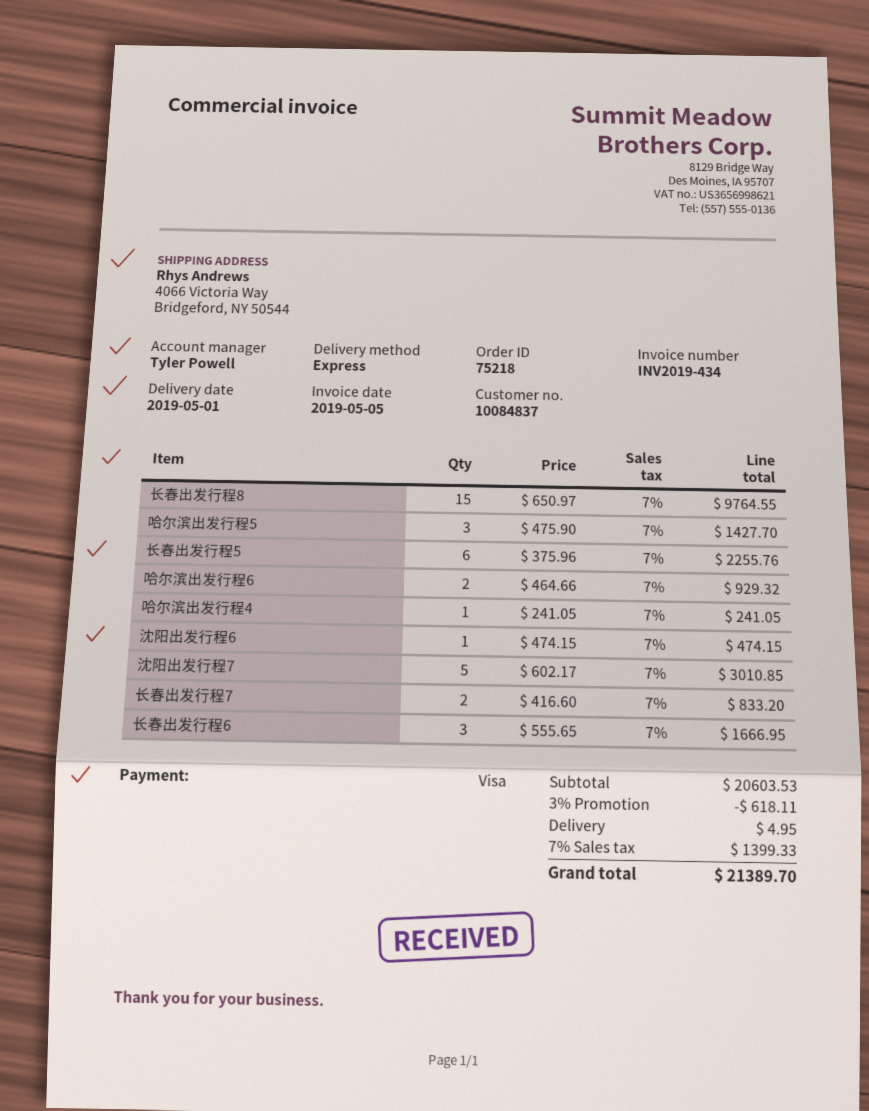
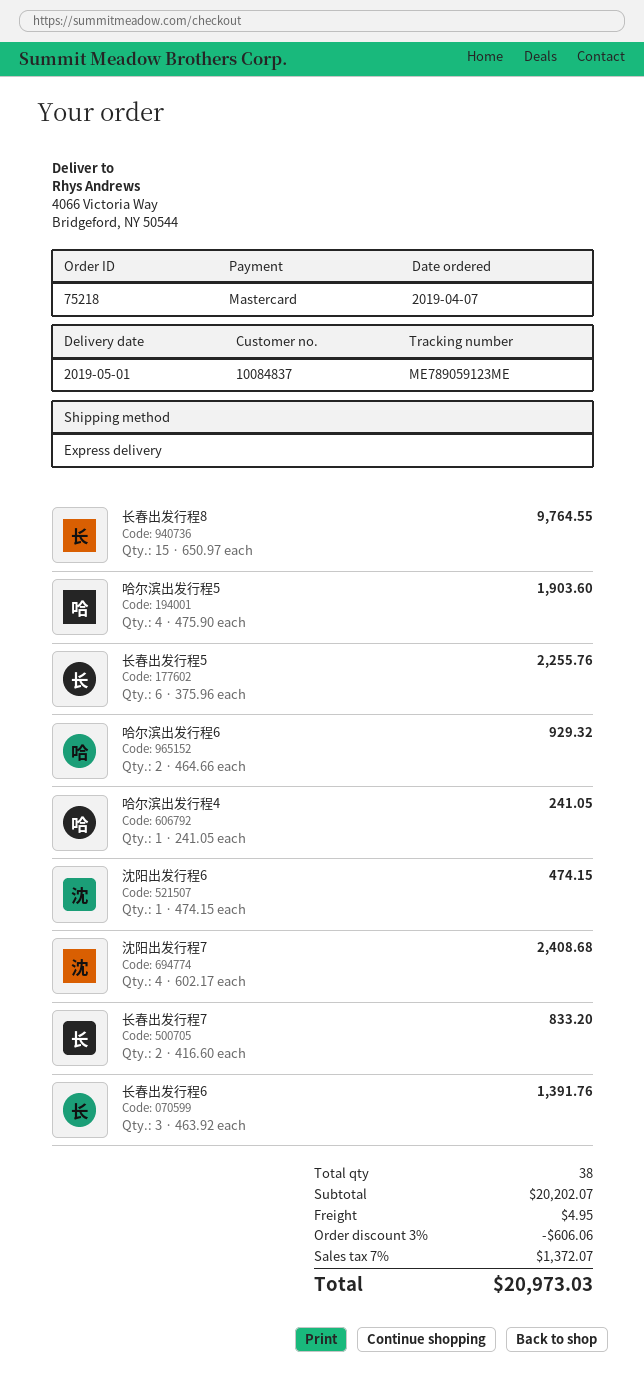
payment method: Visa -> Mastercard
哈尔滨出发行程5: 3 x 475.90 = 1427.70 -> 4 x 475.90 = 1903.60
沈阳出发行程7: 5 x 602.17 = 3010.85 -> 4 x 602.17 = 2408.68
长春出发行程6: 3 x 555.65 = 1666.95 -> 3 x 463.92 = 1391.76
subtotal: 20603.53 -> 20202.07
discount: 3% = 618.11 -> 3% = 606.06
tax: 7% = 1399.33 -> 7% = 1372.07
total: 21389.70 -> 20973.03

